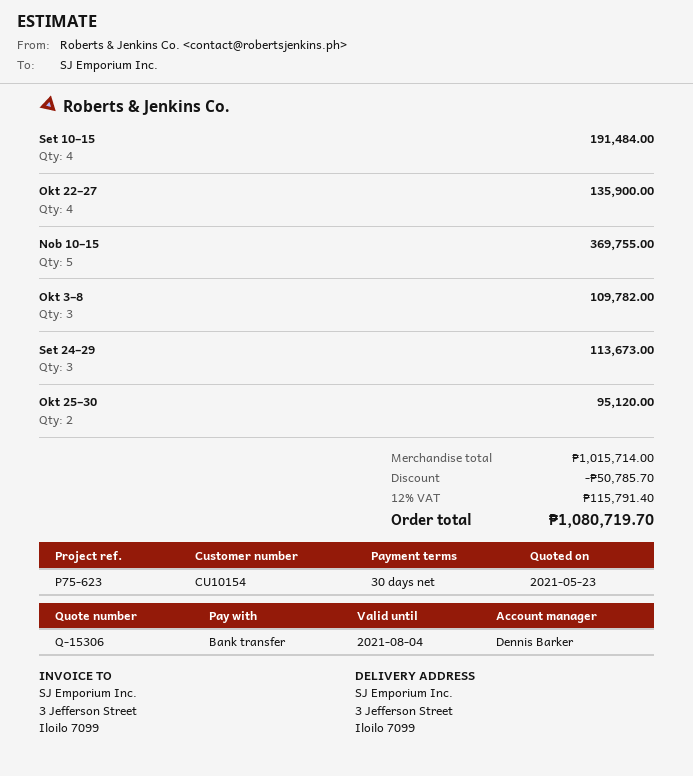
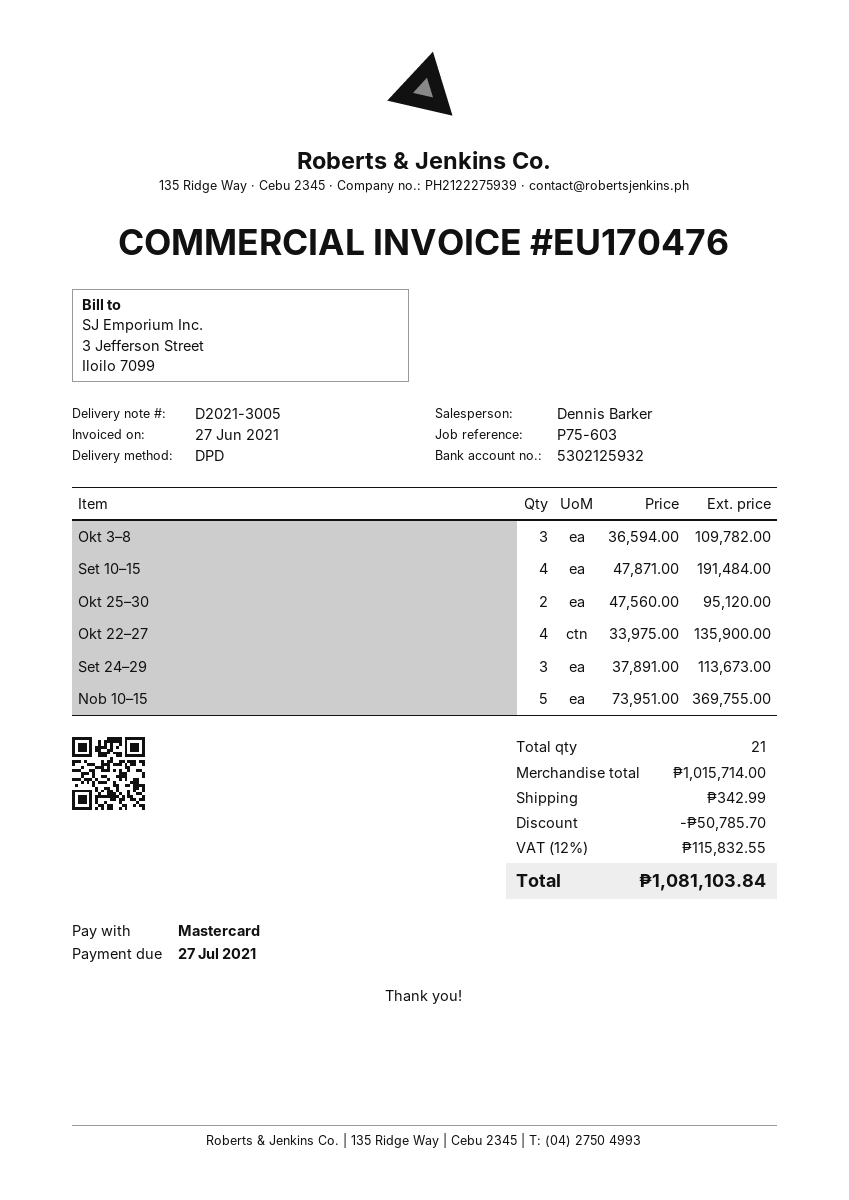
reference: P75-623 -> P75-603
payment method: bank transfer -> Mastercard
shipping: none -> 342.99
tax: 12% = 115791.40 -> 12% = 115832.55
total: 1080719.70 -> 1081103.84

